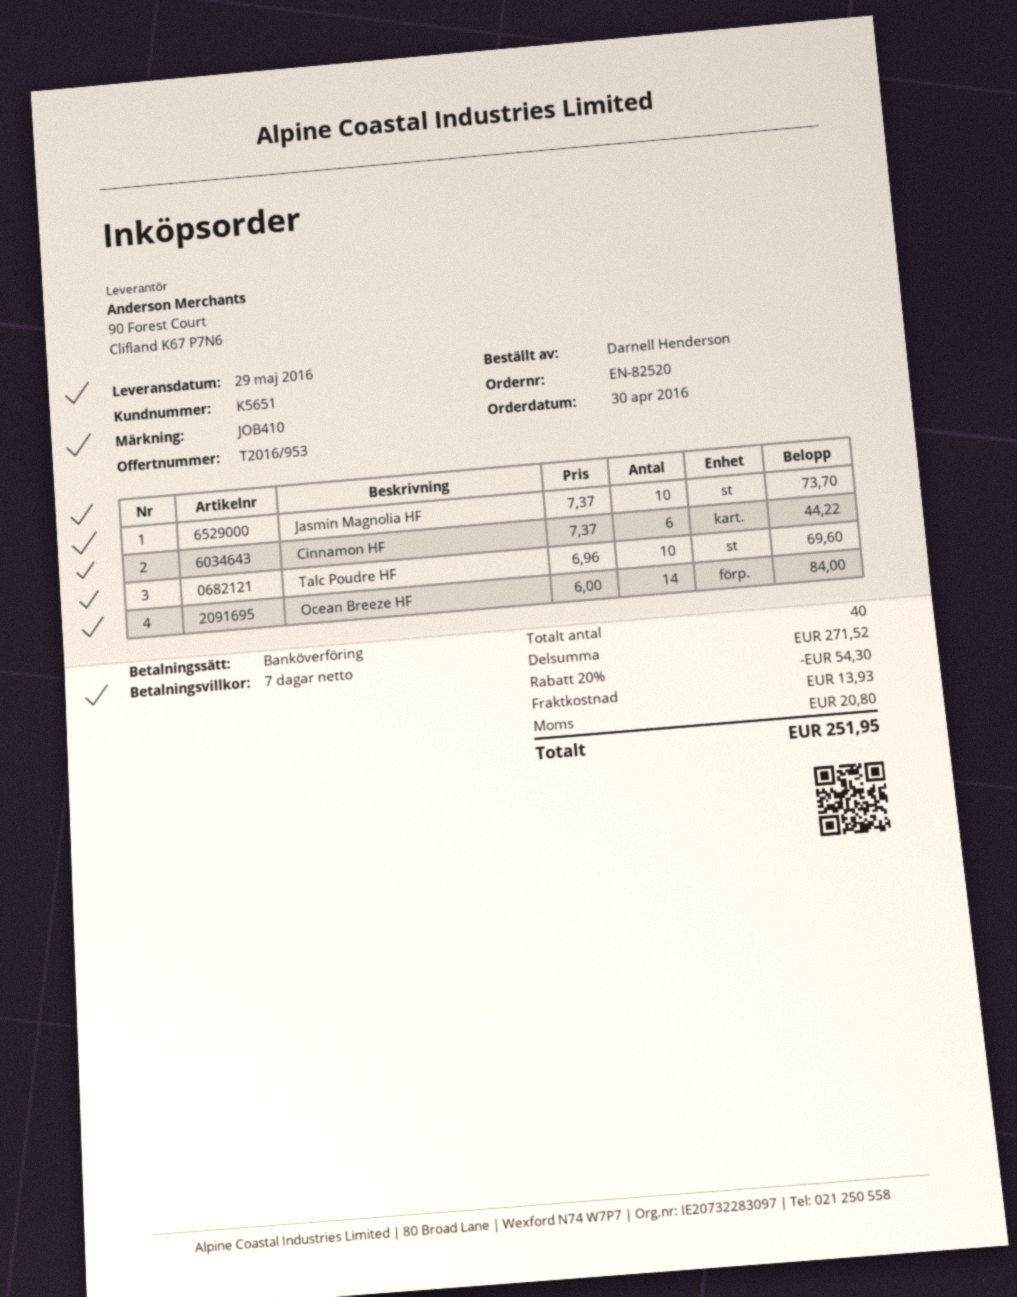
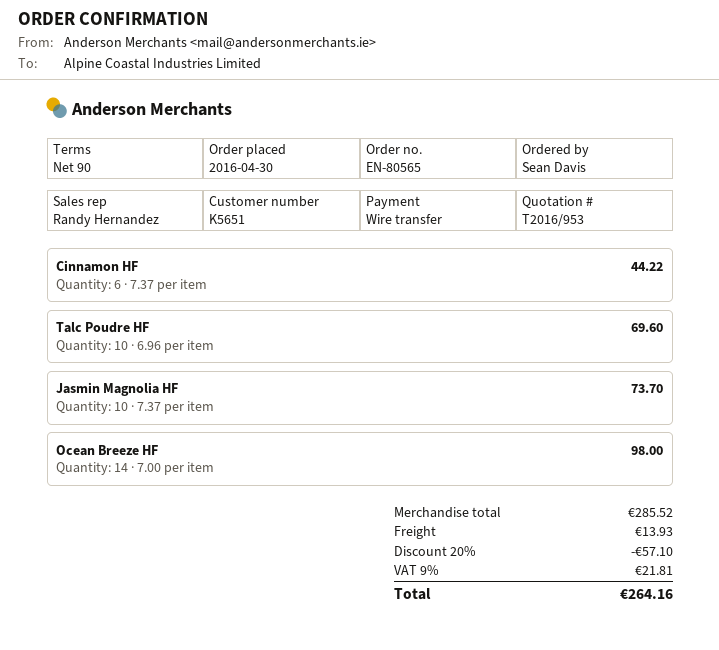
order number: EN-82520 -> EN-80565
payment terms: 7 days -> 90 days
ordered by: Darnell Henderson -> Sean Davis
Ocean Breeze HF: 14 x 6.00 = 84.00 -> 14 x 7.00 = 98.00
subtotal: 271.52 -> 285.52
discount: 20% = 54.30 -> 20% = 57.10
tax: 20.80 -> 21.81
total: 251.95 -> 264.16

